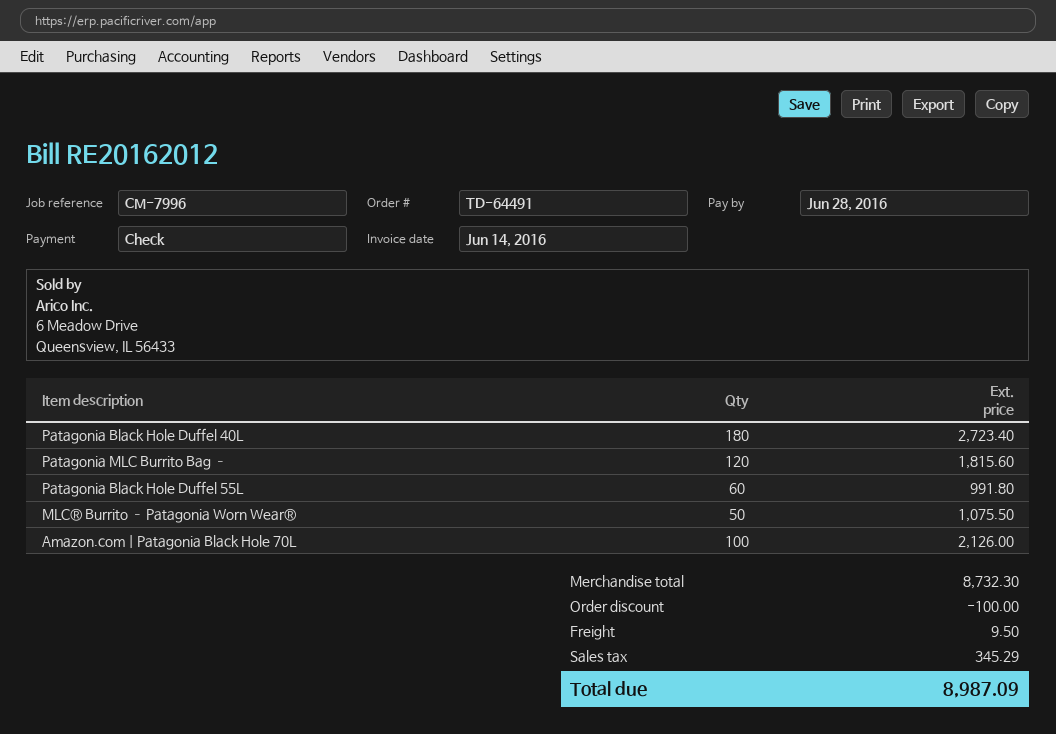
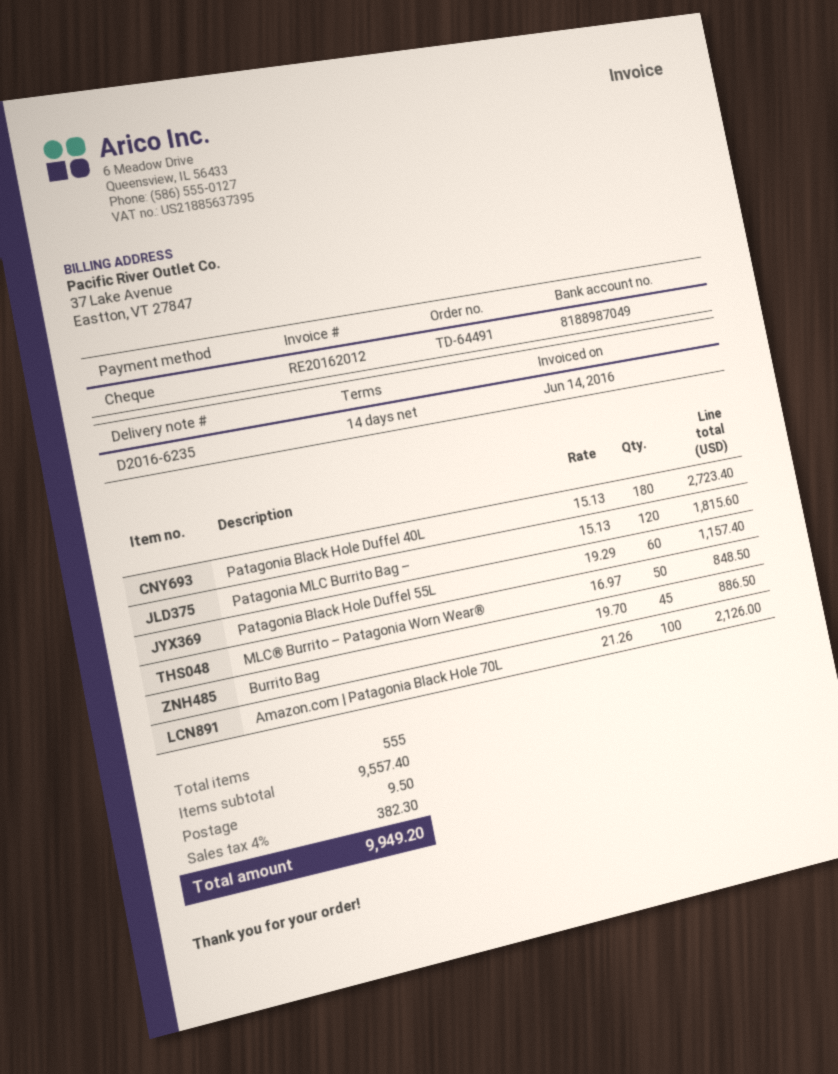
Patagonia Black Hole Duffel 55L: 60 for 991.80 -> 60 for 1157.40
MLC® Burrito – Patagonia Worn Wear®: 50 for 1075.50 -> 50 for 848.50
Burrito Bag: none -> 45 for 886.50
subtotal: 8732.30 -> 9557.40
discount: 100.00 -> none
tax: 345.29 -> 382.30
total: 8987.09 -> 9949.20

